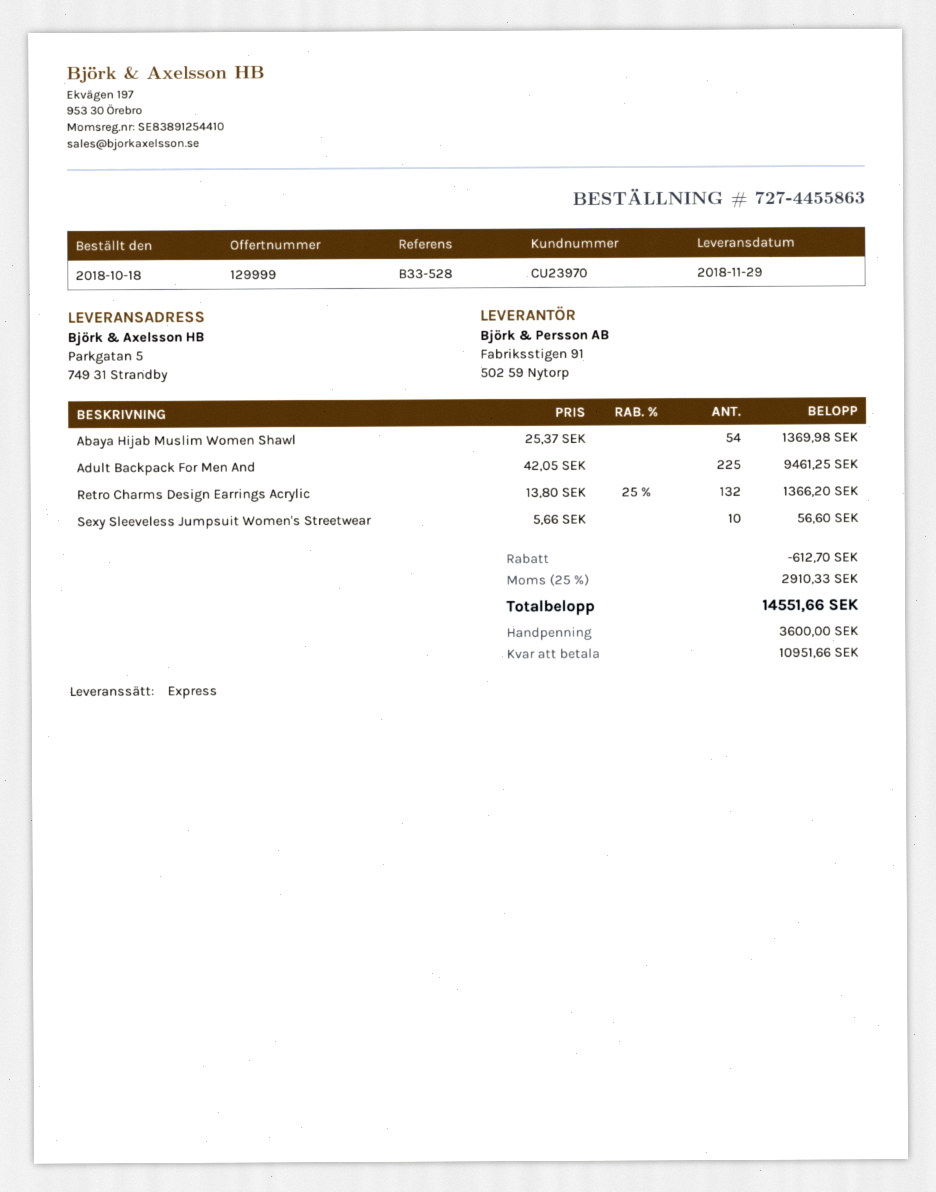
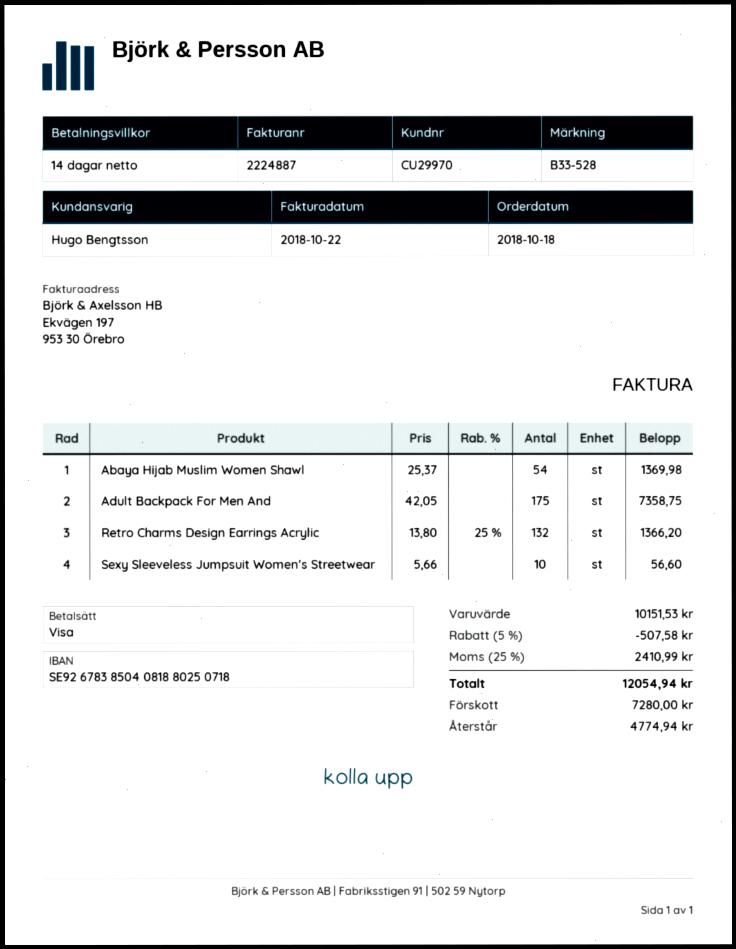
customer number: CU23970 -> CU29970
Adult Backpack For Men And: 225 x 42.05 = 9461.25 -> 175 x 42.05 = 7358.75
discount: 612.70 -> 507.58
tax: 25% = 2910.33 -> 25% = 2410.99
total: 14551.66 -> 12054.94
deposit: 3600.00 -> 7280.00
balance: 10951.66 -> 4774.94

